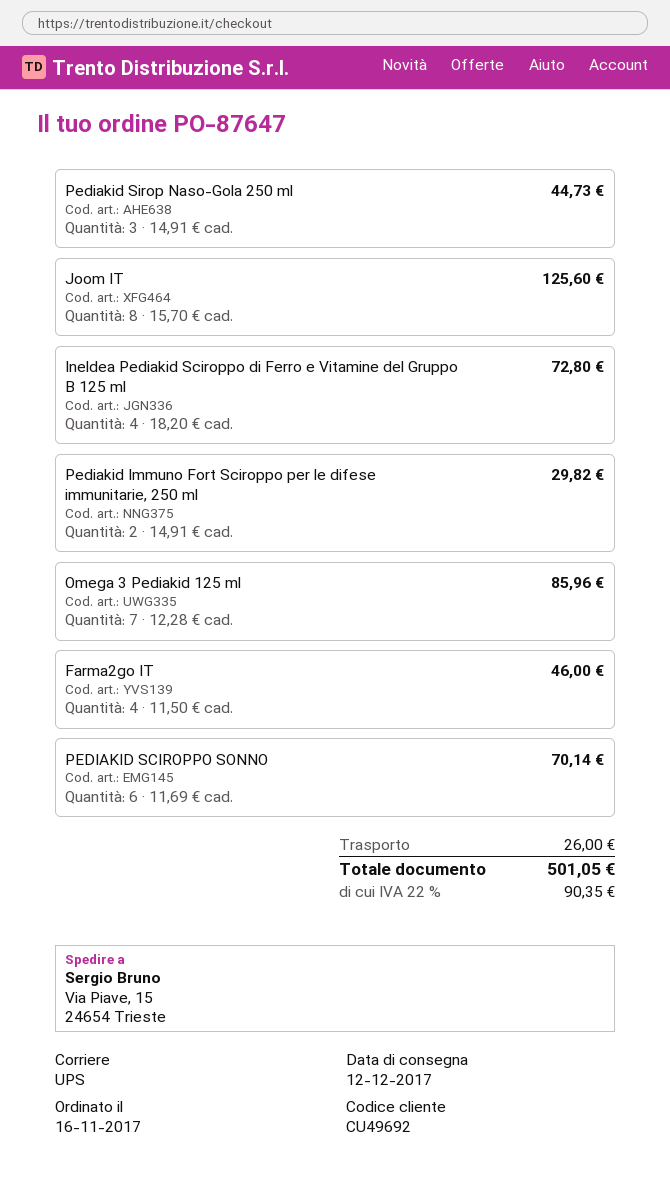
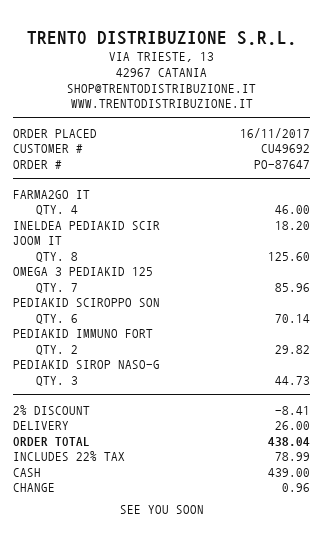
Ineldea Pediakid Sciroppo di Ferro e Vitamine del Gruppo B 125 ml: 4 for 72.80 -> 1 for 18.20
discount: none -> 2% = 8.41
tax: 22% = 90.35 -> 22% = 78.99
total: 501.05 -> 438.04

